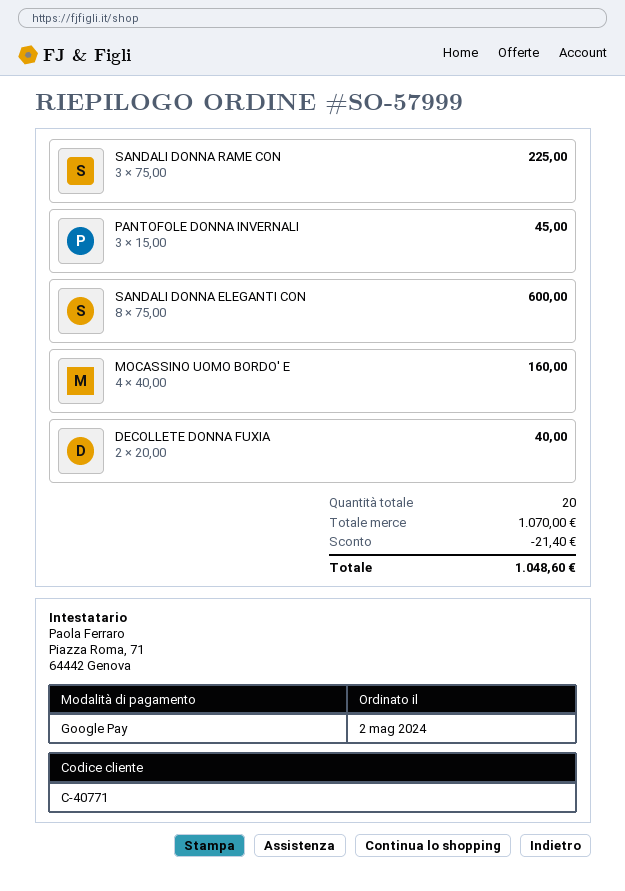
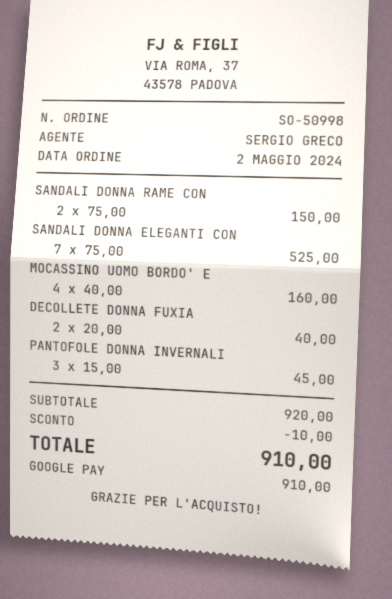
order number: SO-57999 -> SO-50998
SANDALI DONNA RAME CON: 3 x 75.00 = 225.00 -> 2 x 75.00 = 150.00
SANDALI DONNA ELEGANTI CON: 8 x 75.00 = 600.00 -> 7 x 75.00 = 525.00
subtotal: 1070.00 -> 920.00
discount: 21.40 -> 10.00
total: 1048.60 -> 910.00

